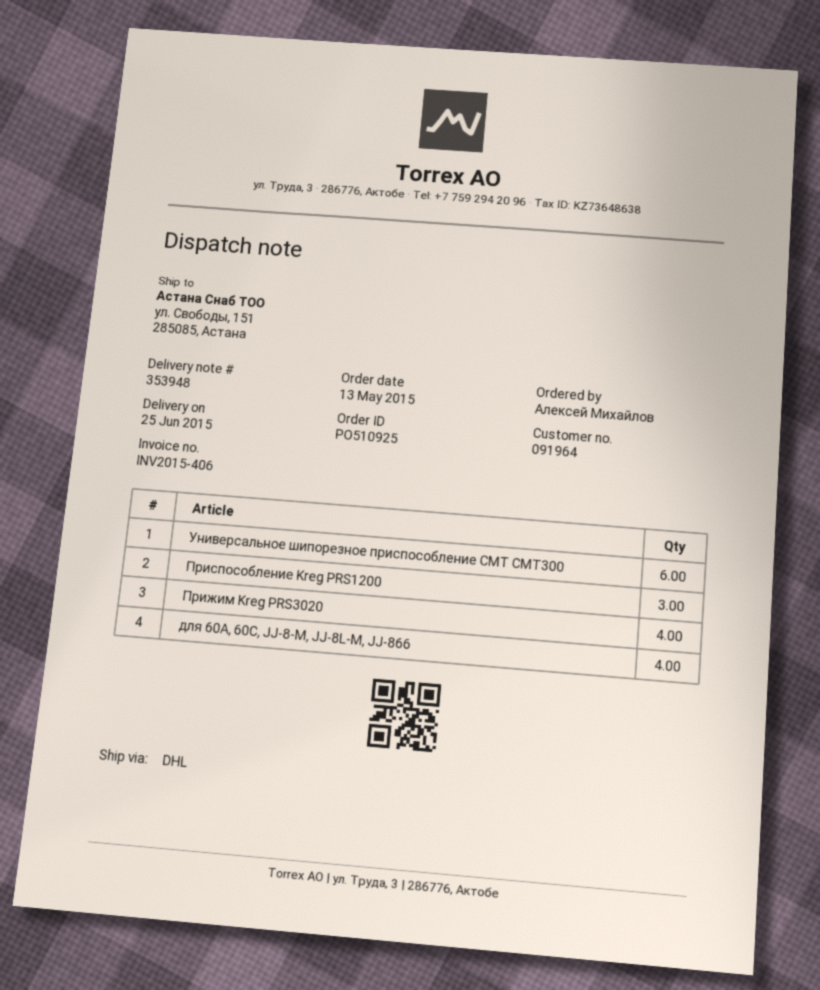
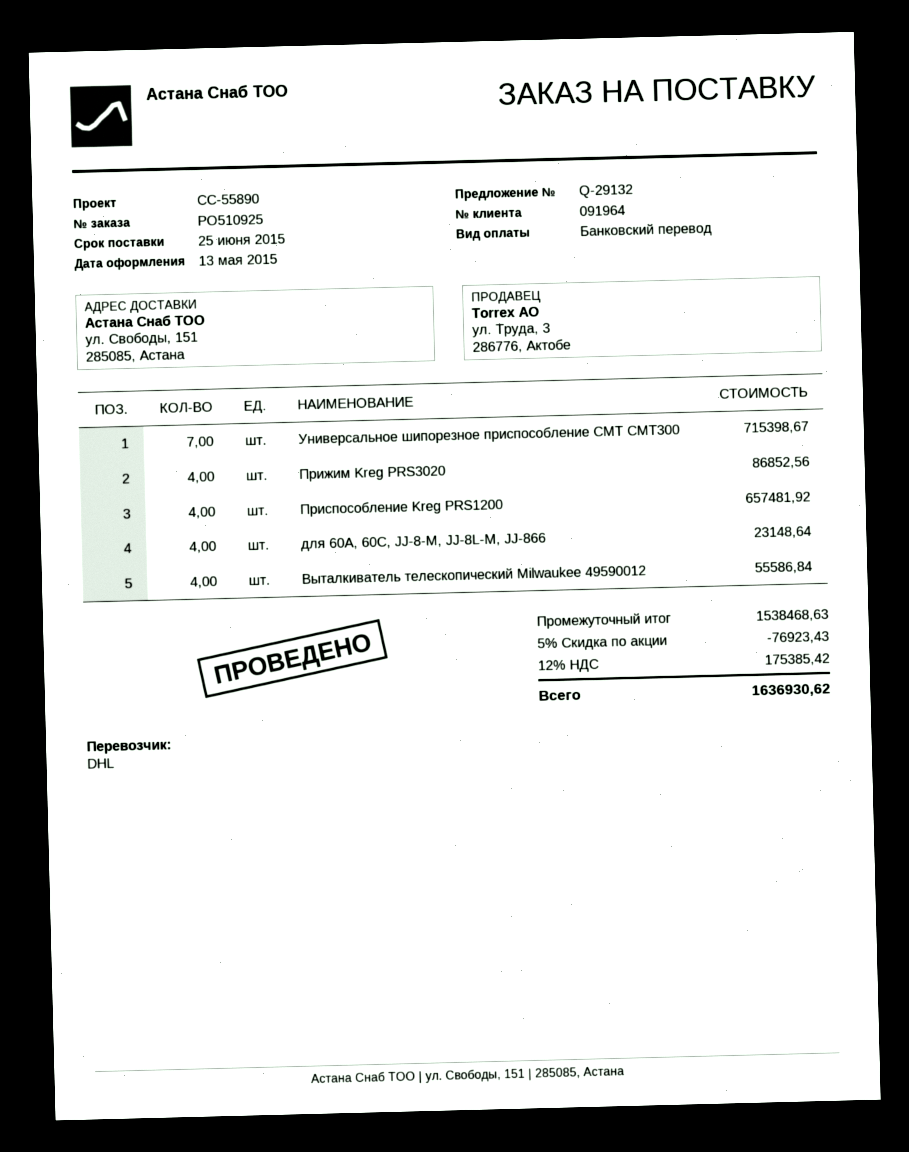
Универсальное шипорезное приспособление CMT CMT300: 6 -> 7
Приспособление Kreg PRS1200: 3 -> 4
Выталкиватель телескопический Milwaukee 49590012: none -> 4

